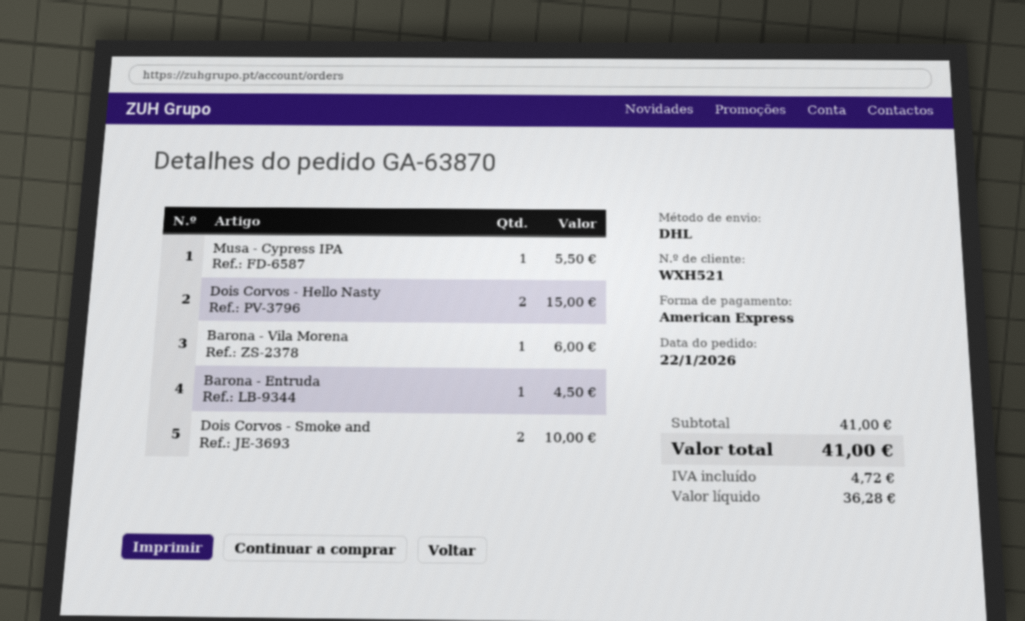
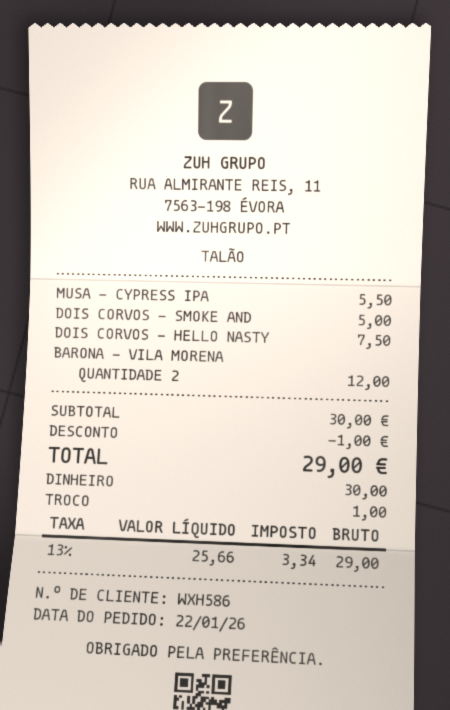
customer number: WXH521 -> WXH586
payment method: American Express -> cash
Dois Corvos - Hello Nasty: 2 for 15.00 -> 1 for 7.50
Barona - Vila Morena: 1 for 6.00 -> 2 for 12.00
Barona - Entruda: 1 for 4.50 -> none
Dois Corvos - Smoke and: 2 for 10.00 -> 1 for 5.00
subtotal: 41.00 -> 30.00
discount: none -> 1.00
net: 36.28 -> 25.66
tax: 4.72 -> 3.34
total: 41.00 -> 29.00

